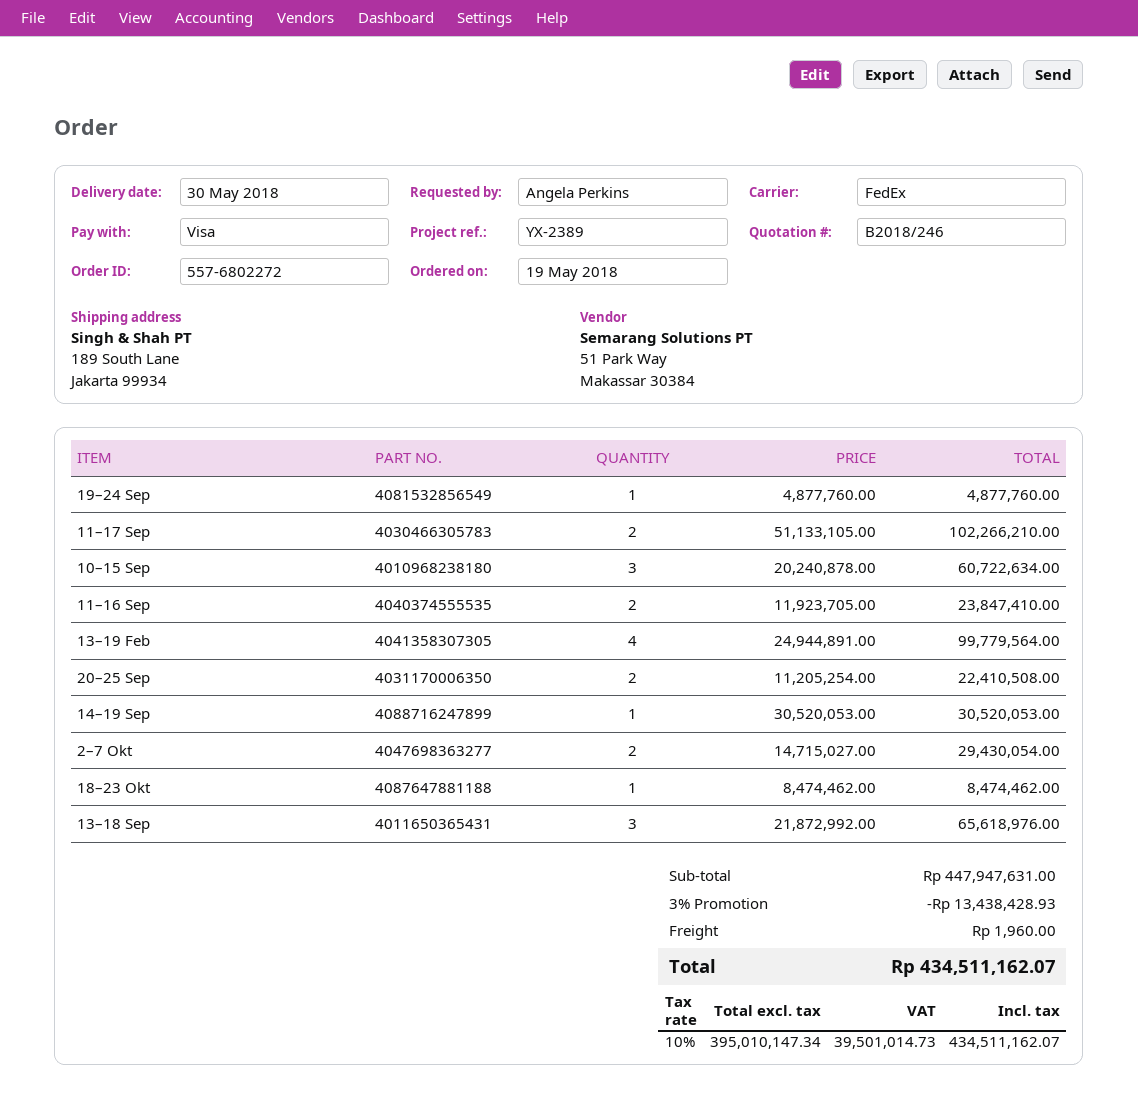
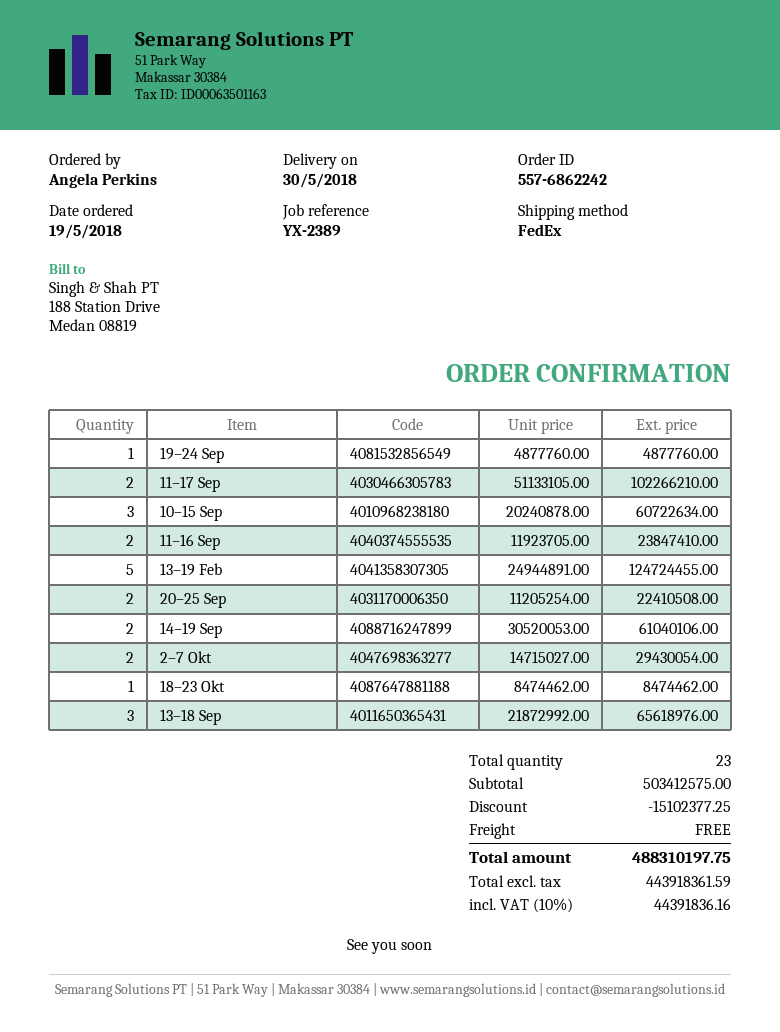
order number: 557-6802272 -> 557-6862242
13–19 Feb: 4 x 24944891.00 = 99779564.00 -> 5 x 24944891.00 = 124724455.00
14–19 Sep: 1 x 30520053.00 = 30520053.00 -> 2 x 30520053.00 = 61040106.00
subtotal: 447947631.00 -> 503412575.00
discount: 13438428.93 -> 15102377.25
shipping: 1960.00 -> 0.00
net: 395010147.34 -> 443918361.59
tax: 10% = 39501014.73 -> 10% = 44391836.16
total: 434511162.07 -> 488310197.75

